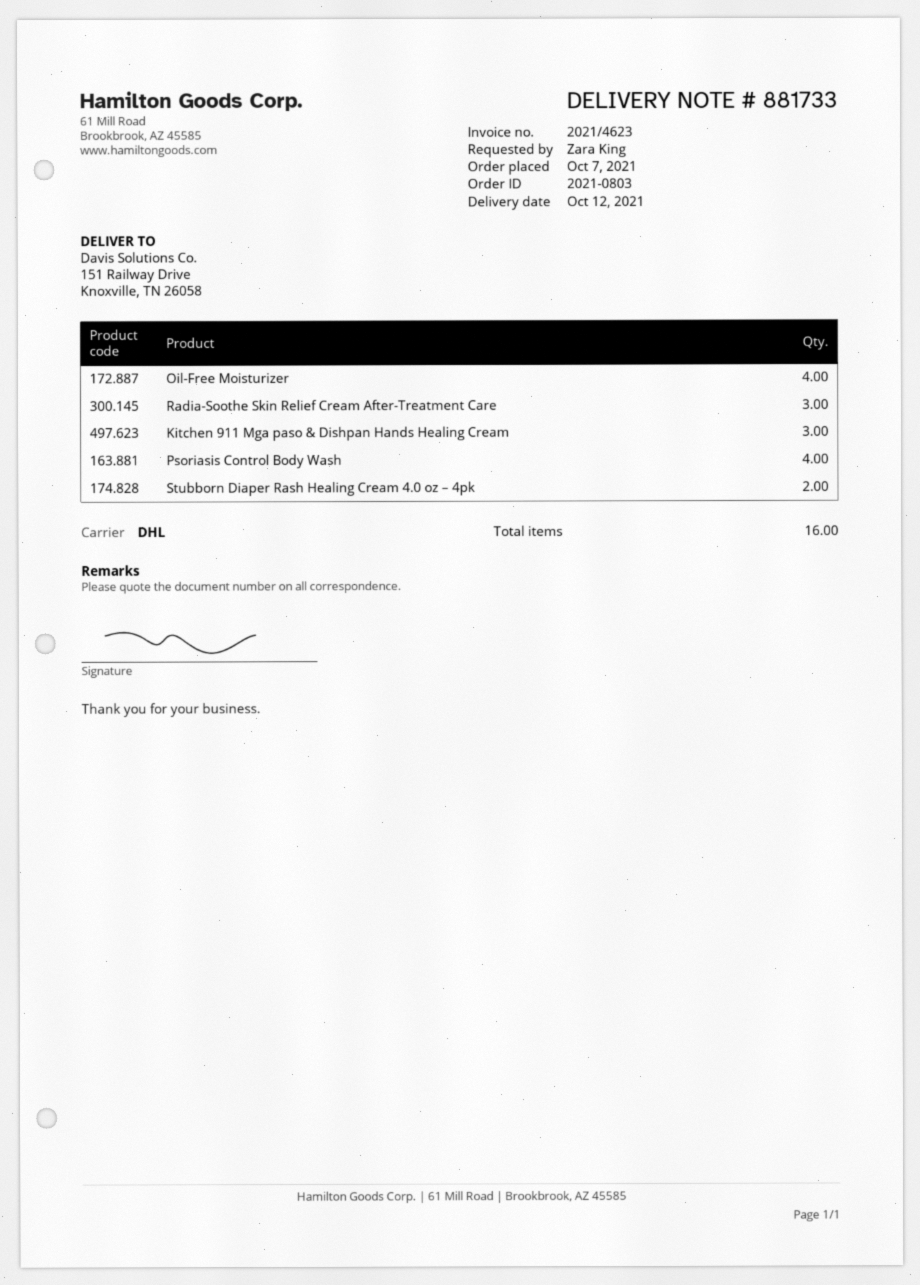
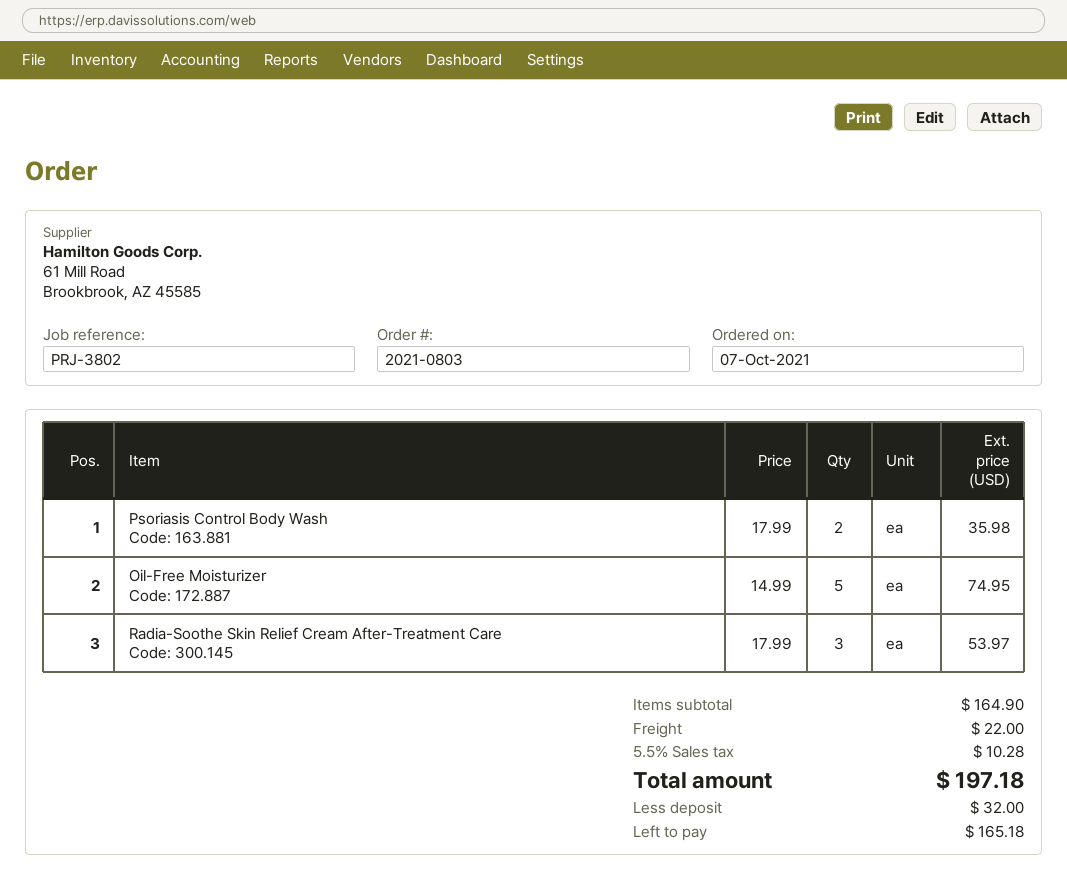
Oil-Free Moisturizer: 4 -> 5
Kitchen 911 Mga paso & Dishpan Hands Healing Cream: 3 -> none
Psoriasis Control Body Wash: 4 -> 2
Stubborn Diaper Rash Healing Cream 4.0 oz – 4pk: 2 -> none

